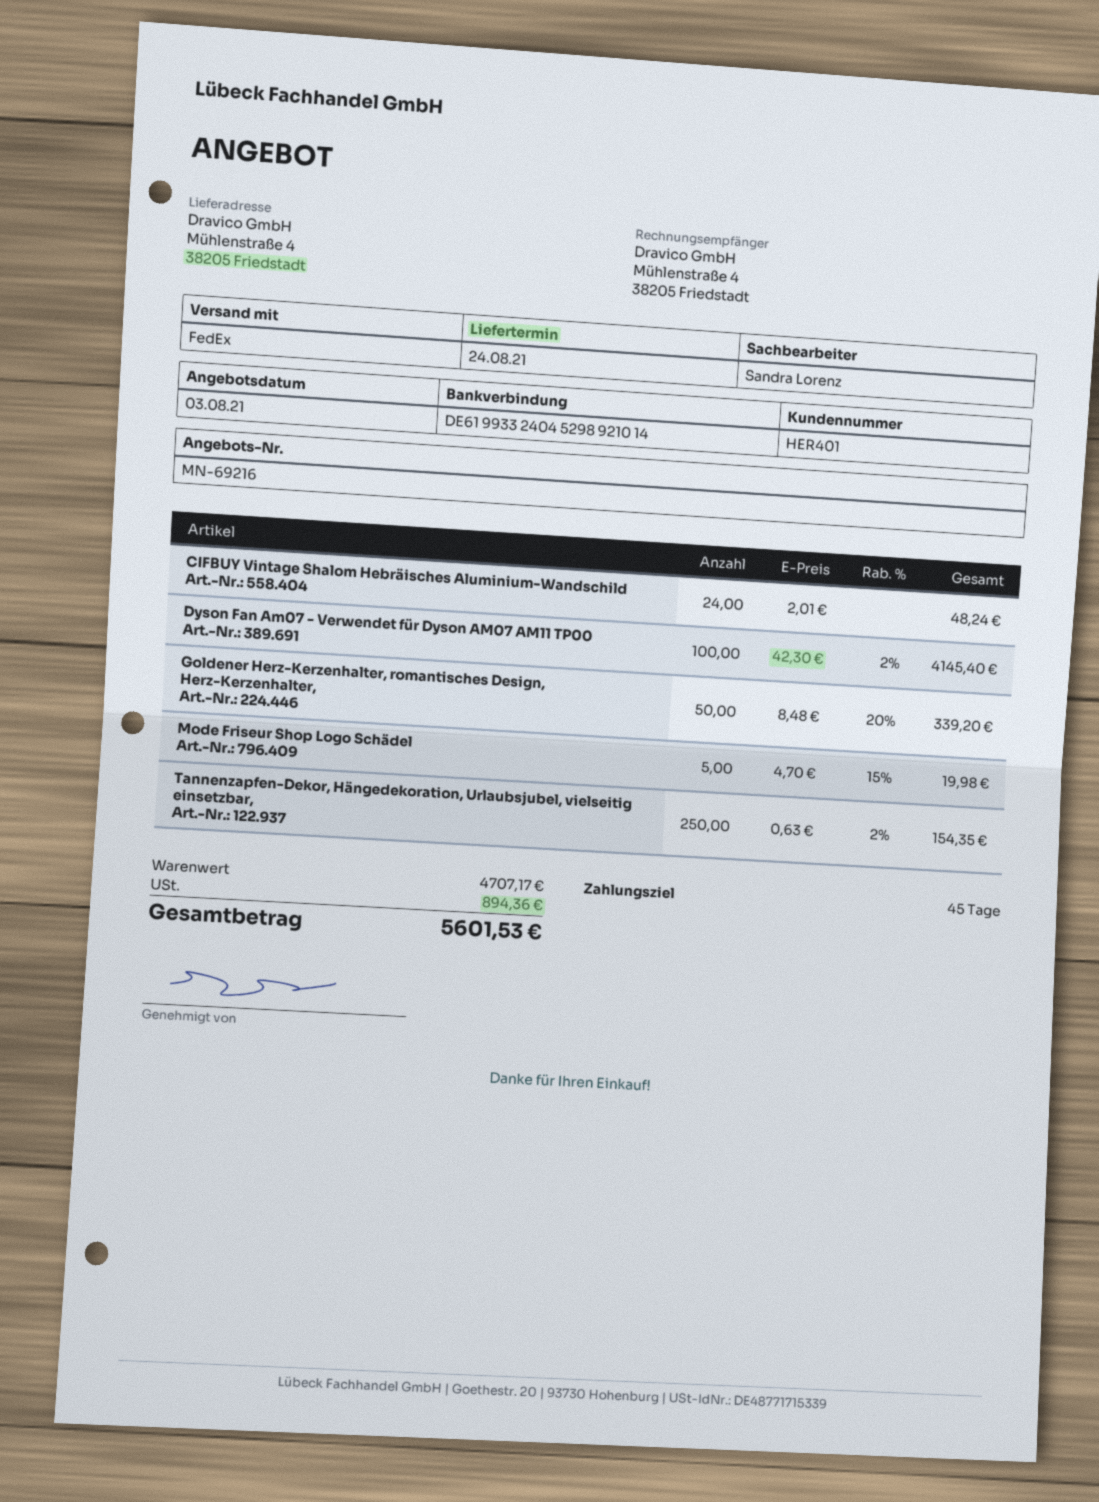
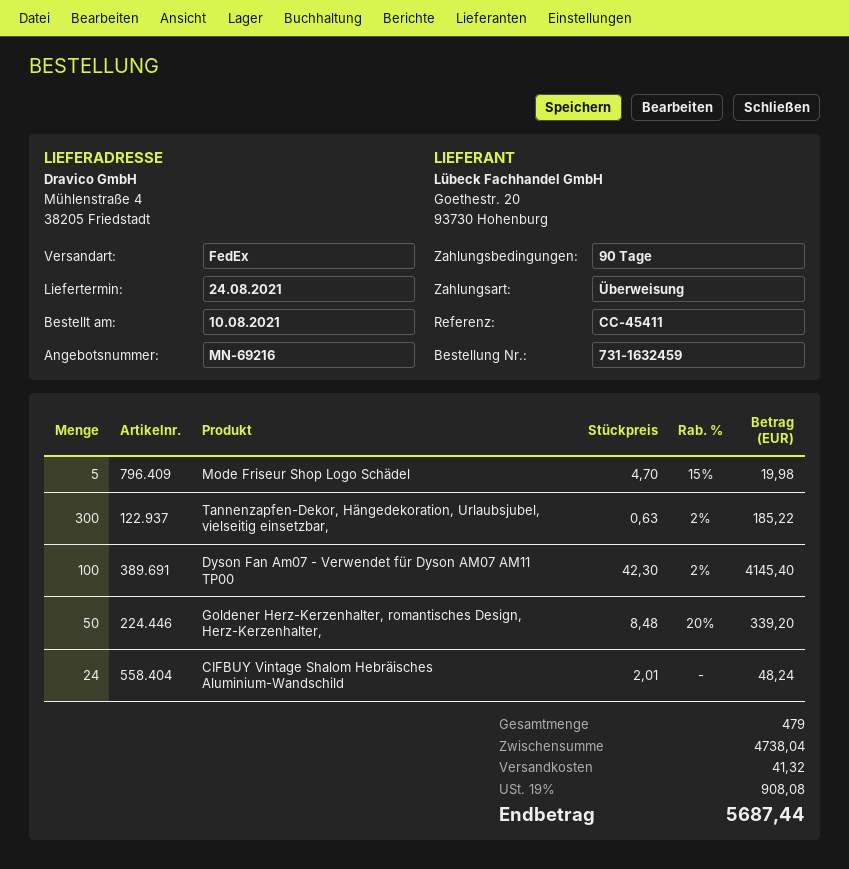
payment terms: 45 days -> 90 days
Tannenzapfen-Dekor, Hängedekoration, Urlaubsjubel, vielseitig einsetzbar,: 250 x 0.63 - 2% = 154.35 -> 300 x 0.63 - 2% = 185.22
subtotal: 4707.17 -> 4738.04
shipping: none -> 41.32
tax: 894.36 -> 908.08
total: 5601.53 -> 5687.44

